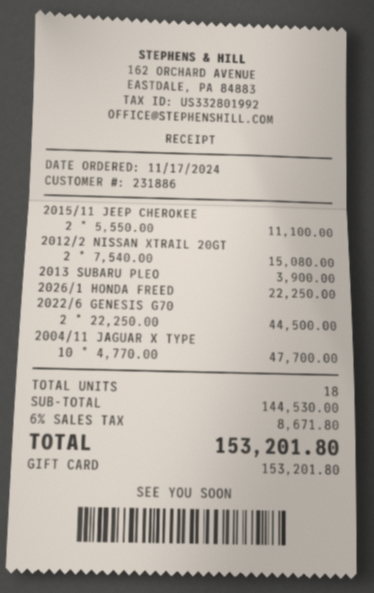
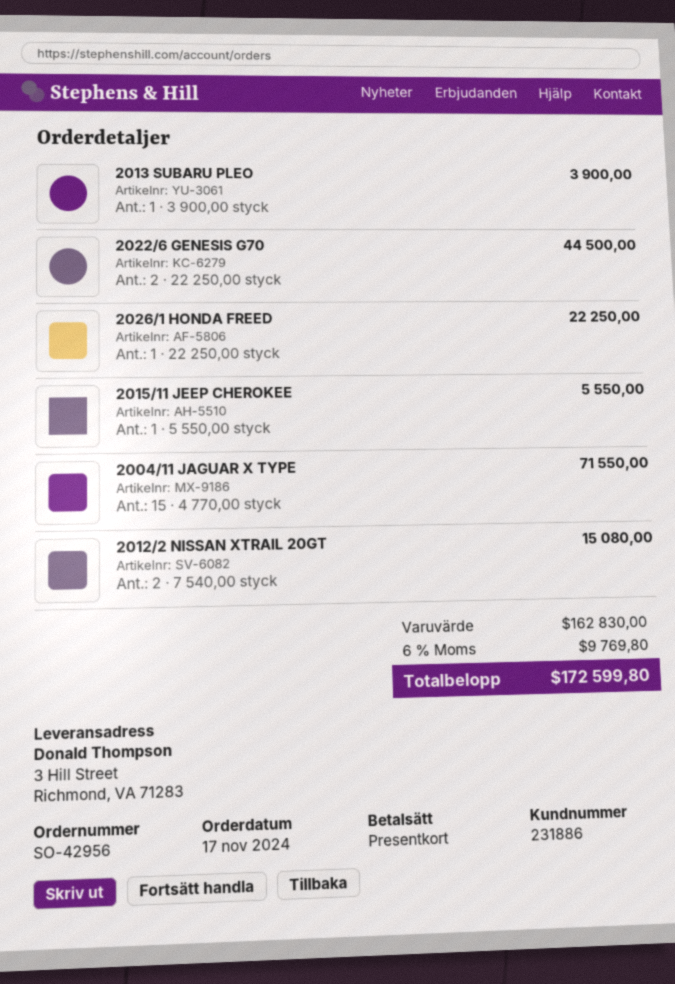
2015/11 JEEP CHEROKEE: 2 x 5550.00 = 11100.00 -> 1 x 5550.00 = 5550.00
2004/11 JAGUAR X TYPE: 10 x 4770.00 = 47700.00 -> 15 x 4770.00 = 71550.00
subtotal: 144530.00 -> 162830.00
tax: 6% = 8671.80 -> 6% = 9769.80
total: 153201.80 -> 172599.80

